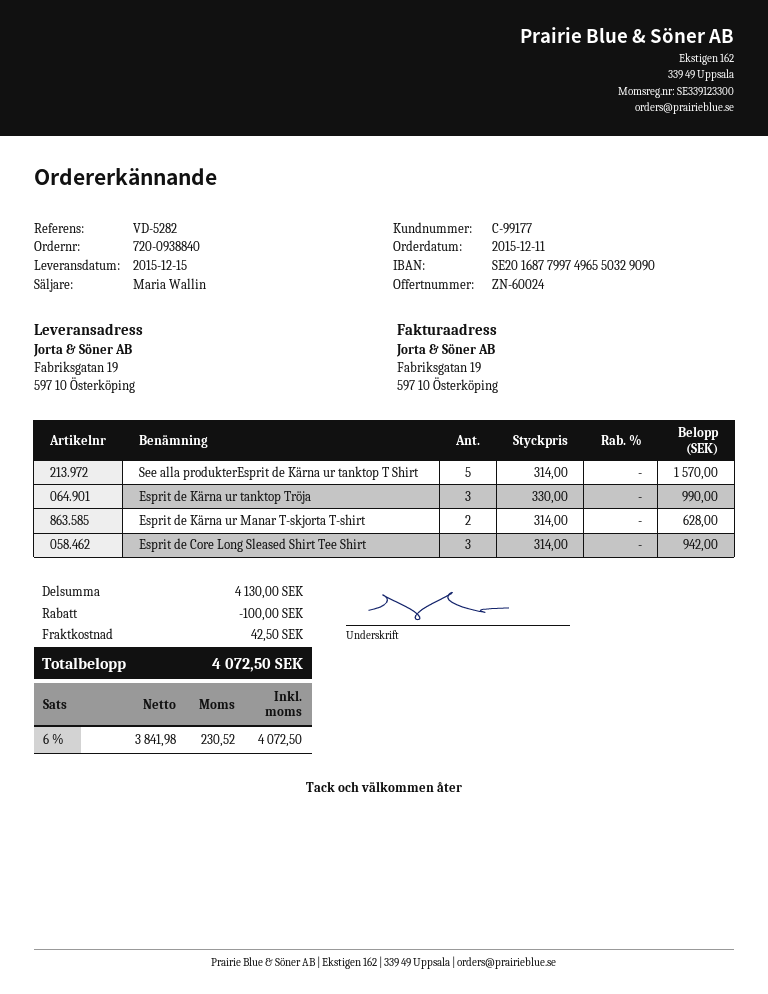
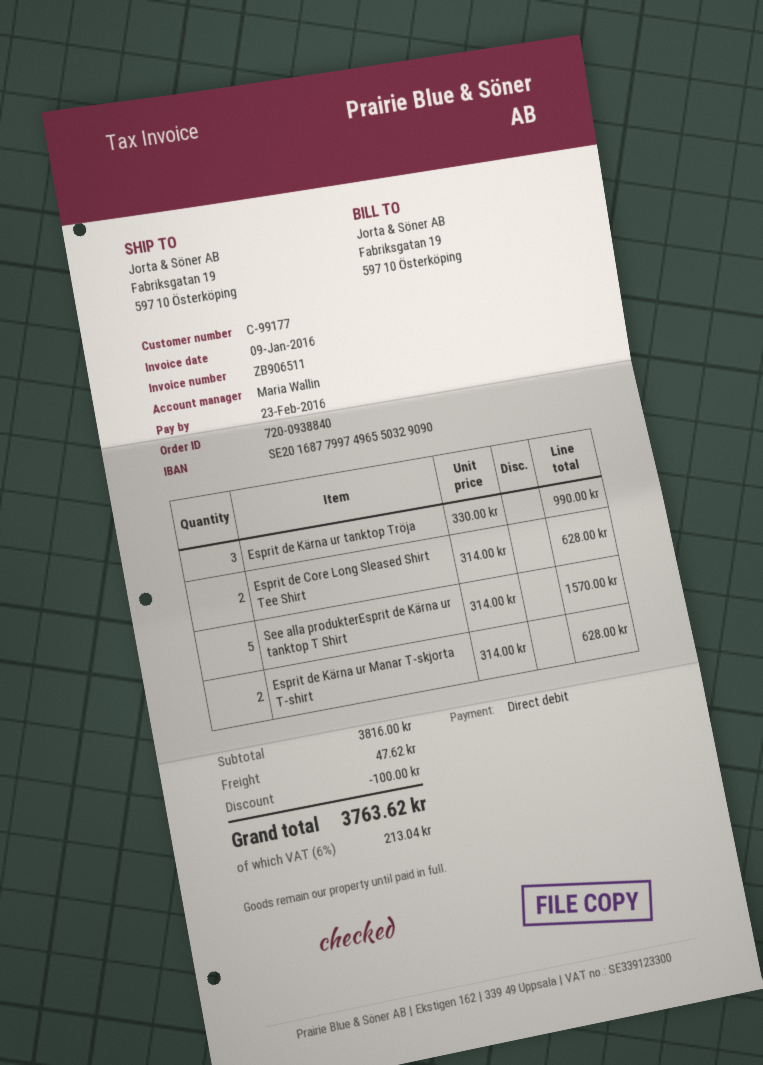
Esprit de Core Long Sleased Shirt Tee Shirt: 3 x 314.00 = 942.00 -> 2 x 314.00 = 628.00
subtotal: 4130.00 -> 3816.00
shipping: 42.50 -> 47.62
tax: 6% = 230.52 -> 6% = 213.04
total: 4072.50 -> 3763.62

